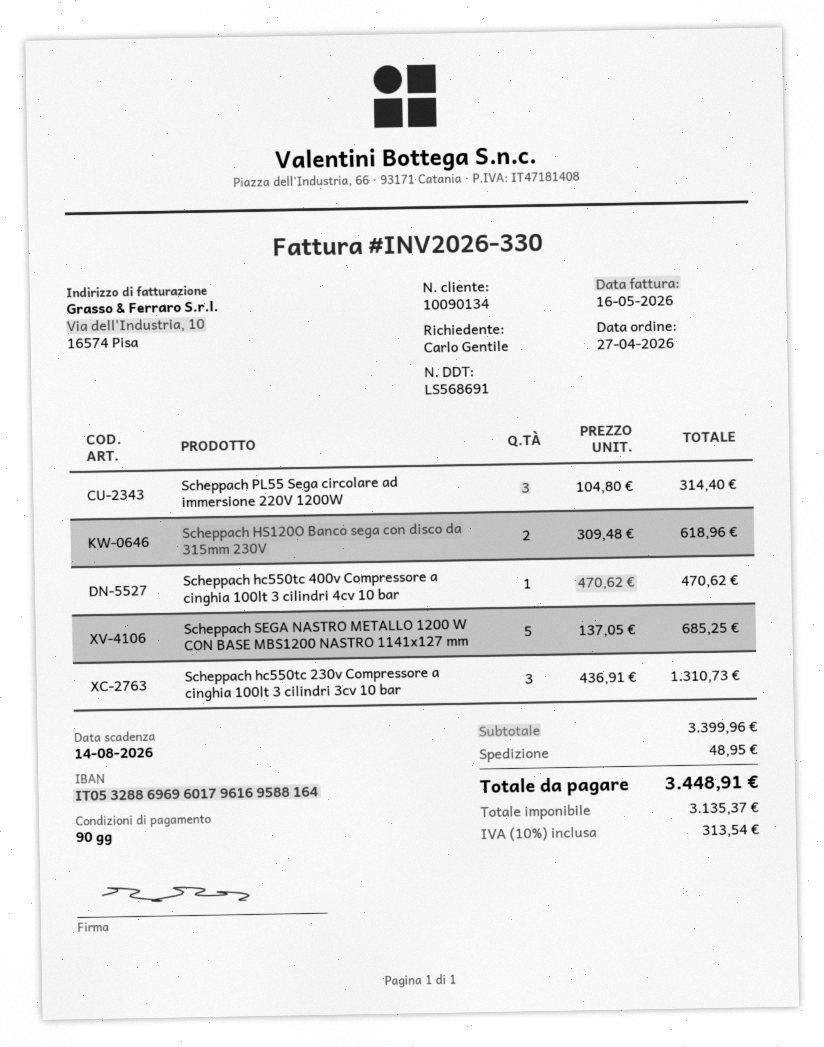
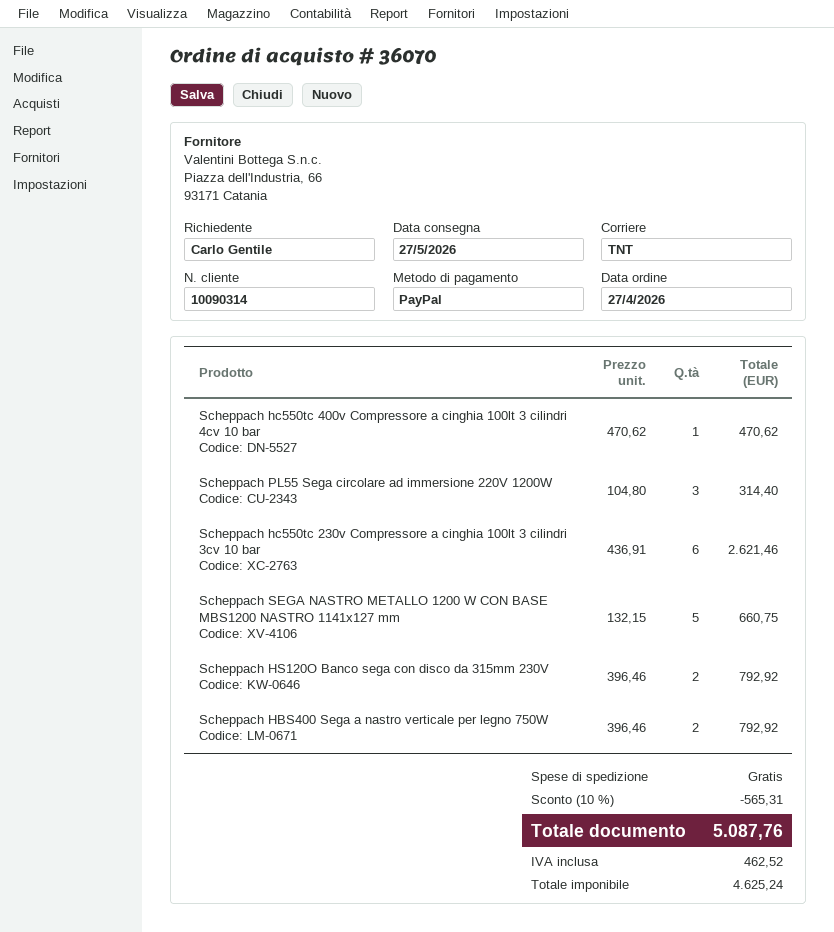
customer number: 10090134 -> 10090314
Scheppach HS120O Banco sega con disco da 315mm 230V: 2 x 309.48 = 618.96 -> 2 x 396.46 = 792.92
Scheppach SEGA NASTRO METALLO 1200 W CON BASE MBS1200 NASTRO 1141x127 mm: 5 x 137.05 = 685.25 -> 5 x 132.15 = 660.75
Scheppach hc550tc 230v Compressore a cinghia 100lt 3 cilindri 3cv 10 bar: 3 x 436.91 = 1310.73 -> 6 x 436.91 = 2621.46
Scheppach HBS400 Sega a nastro verticale per legno 750W: none -> 2 x 396.46 = 792.92
discount: none -> 10% = 565.31
shipping: 48.95 -> 0.00
net: 3135.37 -> 4625.24
tax: 313.54 -> 462.52
total: 3448.91 -> 5087.76

